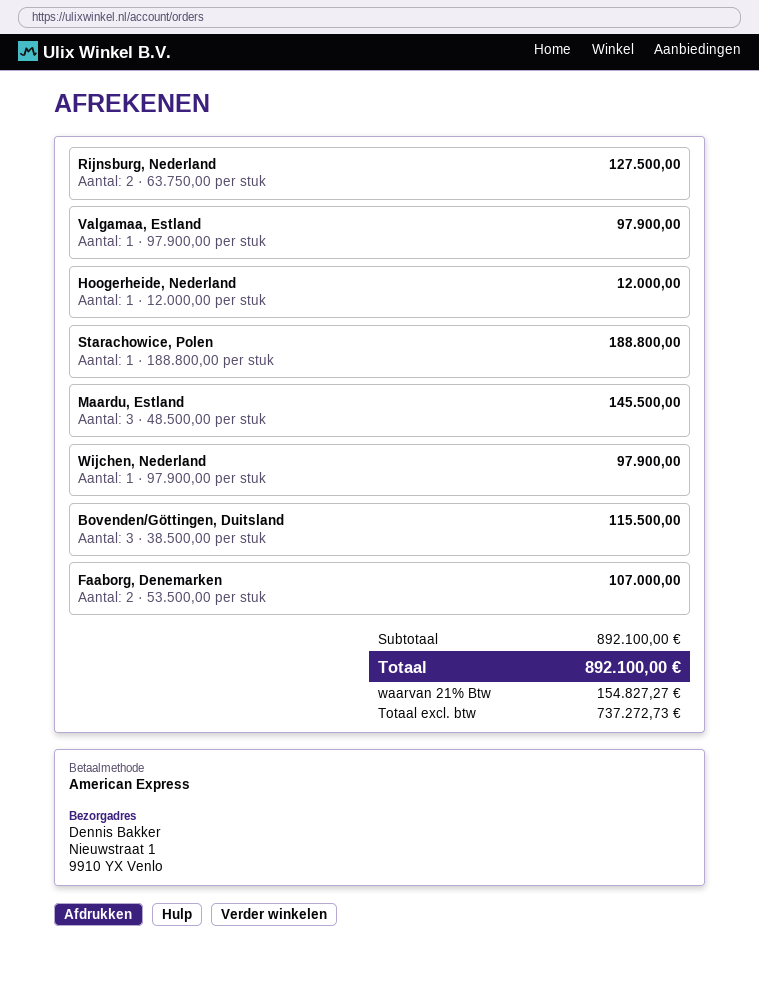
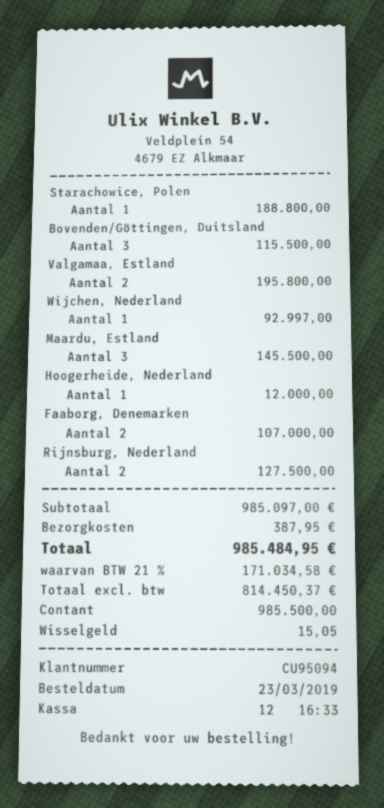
payment method: American Express -> cash
Valgamaa, Estland: 1 for 97900.00 -> 2 for 195800.00
Wijchen, Nederland: 1 for 97900.00 -> 1 for 92997.00
subtotal: 892100.00 -> 985097.00
shipping: none -> 387.95
net: 737272.73 -> 814450.37
tax: 21% = 154827.27 -> 21% = 171034.58
total: 892100.00 -> 985484.95

